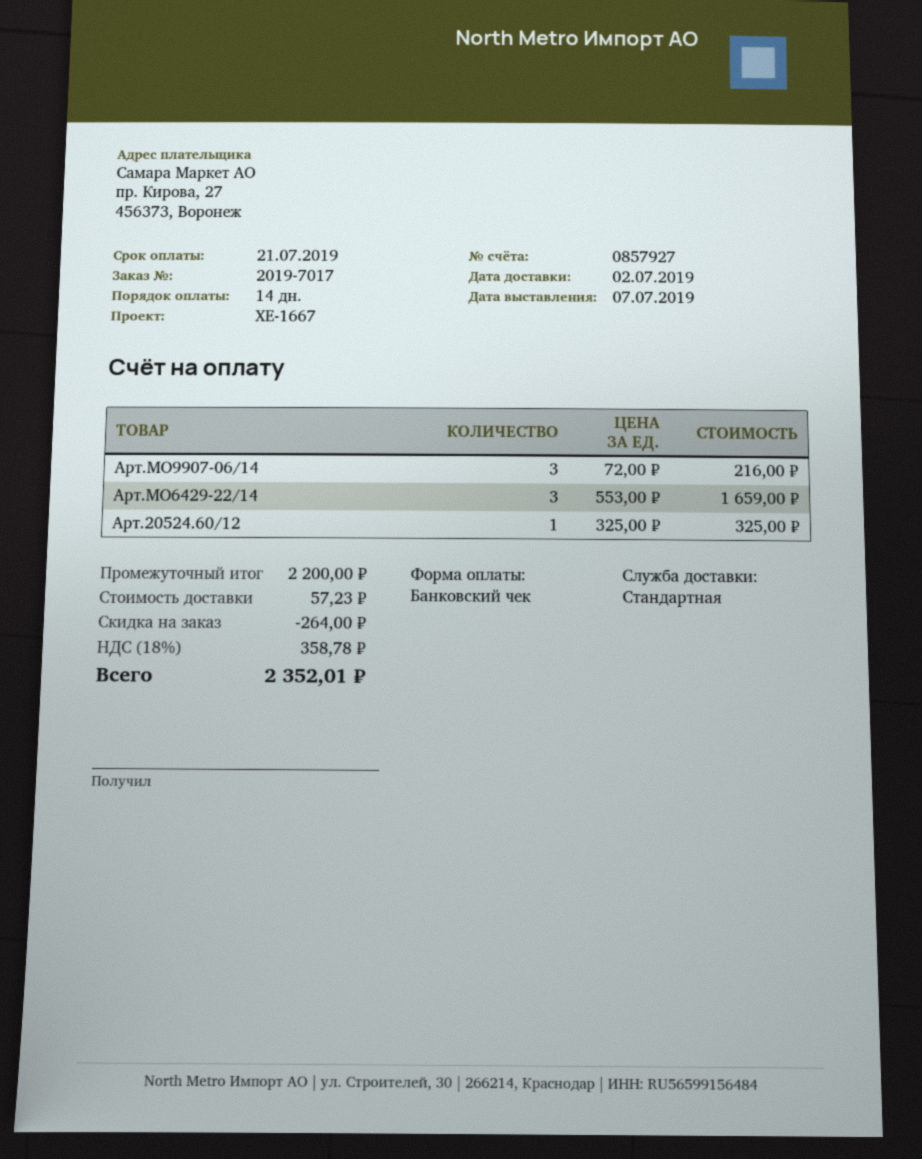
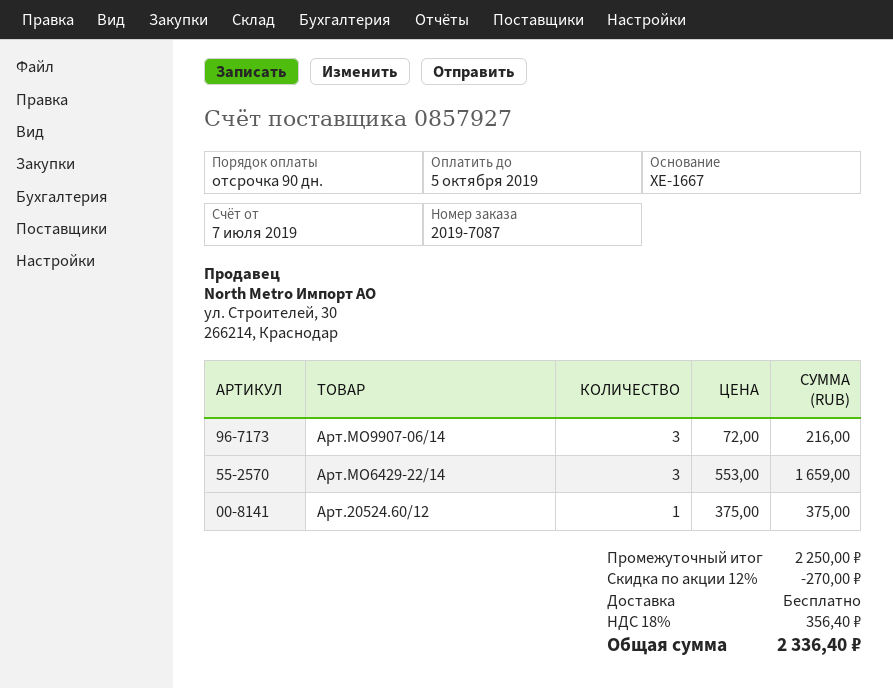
order number: 2019-7017 -> 2019-7087
payment terms: 14 days -> 90 days
due date: 2019-07-21 -> 2019-10-05
Арт.20524.60/12: 1 x 325.00 = 325.00 -> 1 x 375.00 = 375.00
subtotal: 2200.00 -> 2250.00
discount: 264.00 -> 270.00
shipping: 57.23 -> 0.00
tax: 18% = 358.78 -> 18% = 356.40
total: 2352.01 -> 2336.40

